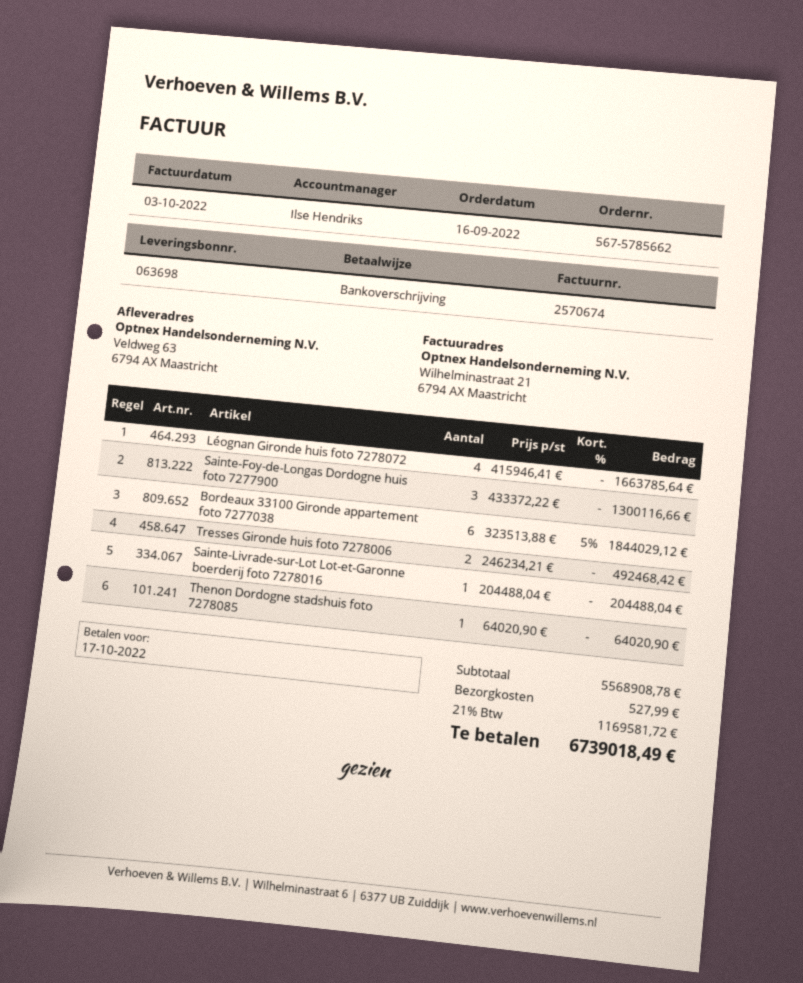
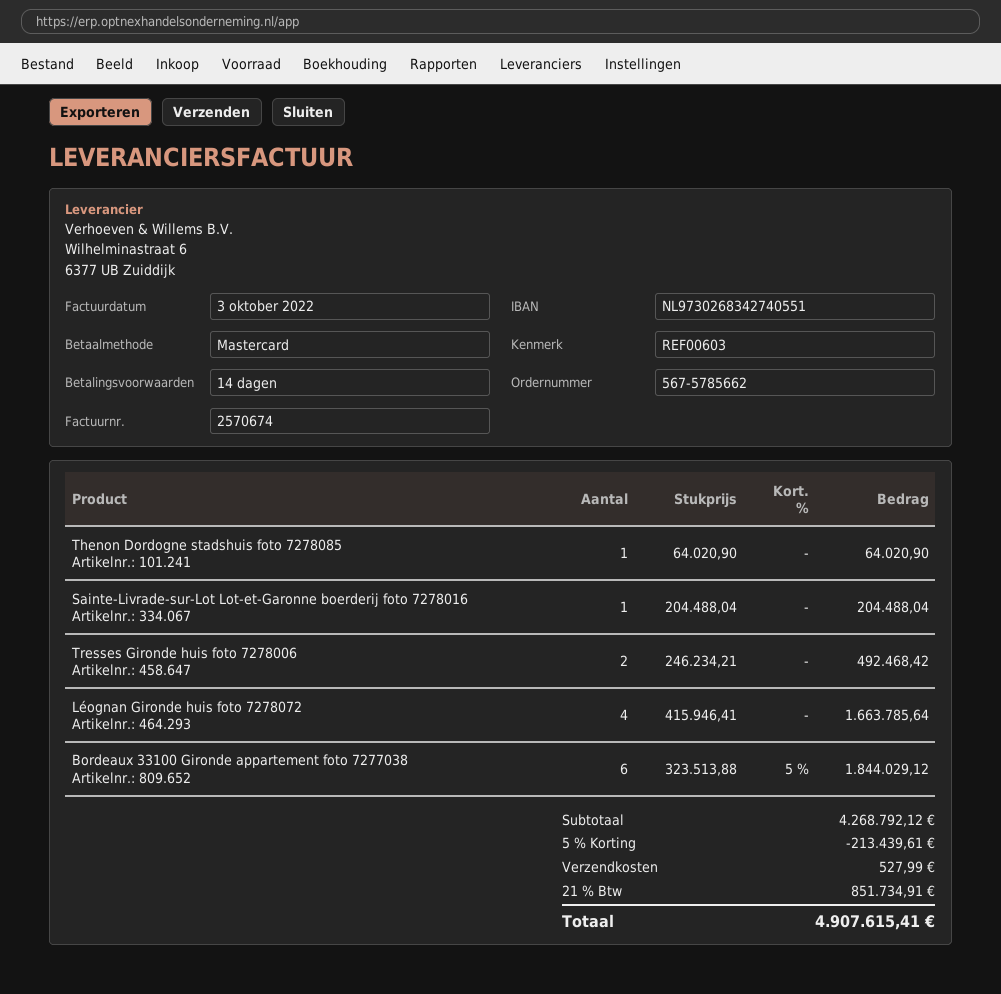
payment method: bank transfer -> Mastercard
Sainte-Foy-de-Longas Dordogne huis foto 7277900: 3 x 433372.22 = 1300116.66 -> none
subtotal: 5568908.78 -> 4268792.12
discount: none -> 5% = 213439.61
tax: 21% = 1169581.72 -> 21% = 851734.91
total: 6739018.49 -> 4907615.41

